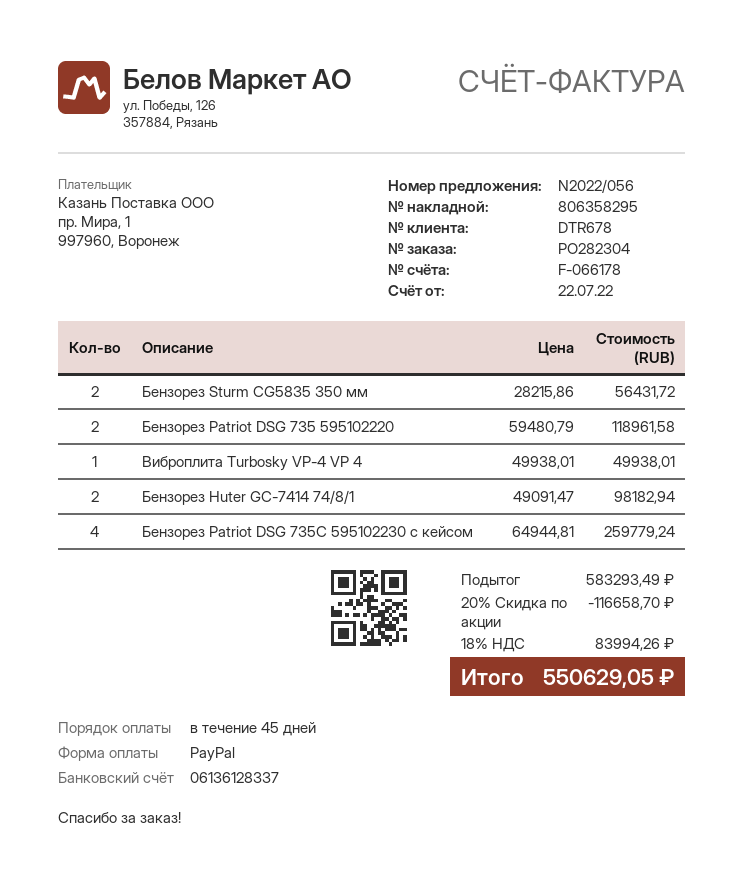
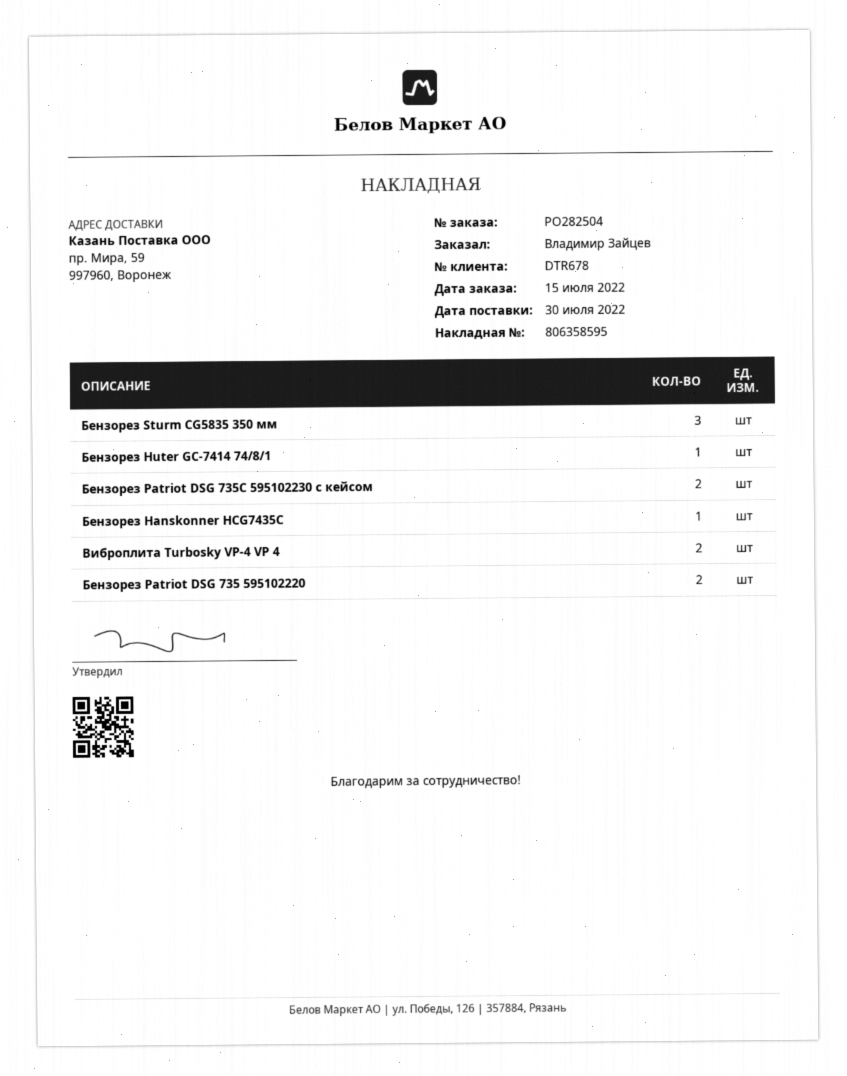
order number: PO282304 -> PO282504
delivery note number: 806358295 -> 806358595
Бензорез Sturm CG5835 350 мм: 2 -> 3
Виброплита Turbosky VP-4 VP 4: 1 -> 2
Бензорез Huter GC-7414 74/8/1: 2 -> 1
Бензорез Patriot DSG 735C 595102230 с кейсом: 4 -> 2
Бензорез Hanskonner HCG7435C: none -> 1

